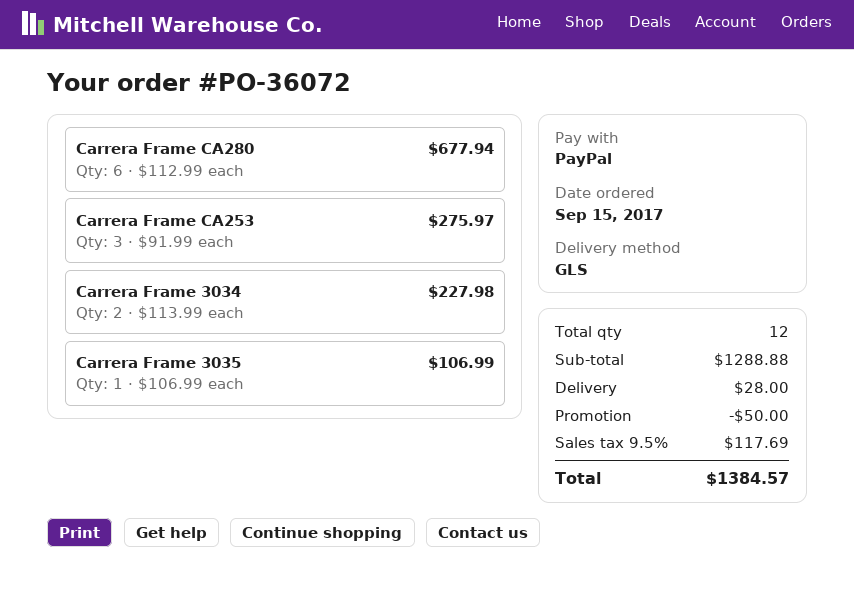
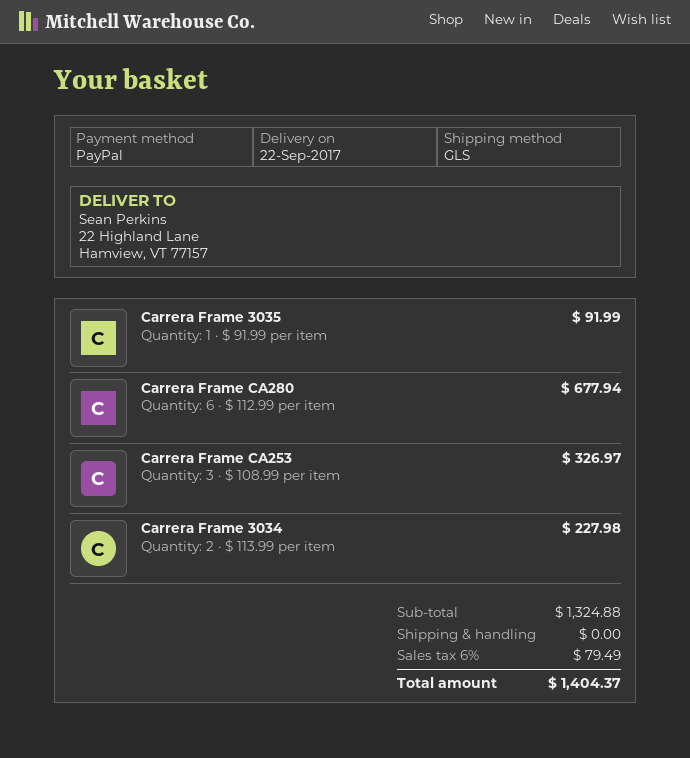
Carrera Frame CA253: 3 x 91.99 = 275.97 -> 3 x 108.99 = 326.97
Carrera Frame 3035: 1 x 106.99 = 106.99 -> 1 x 91.99 = 91.99
subtotal: 1288.88 -> 1324.88
discount: 50.00 -> none
shipping: 28.00 -> 0.00
tax: 9.5% = 117.69 -> 6% = 79.49
total: 1384.57 -> 1404.37

